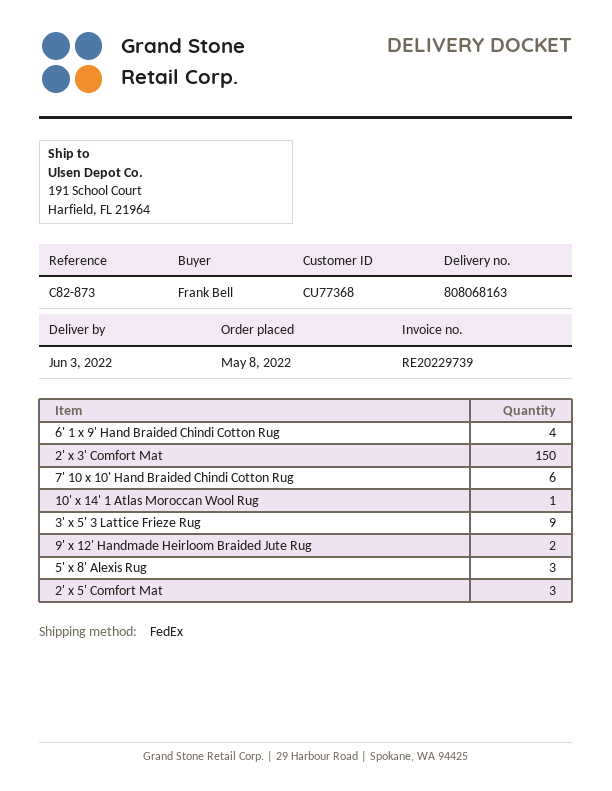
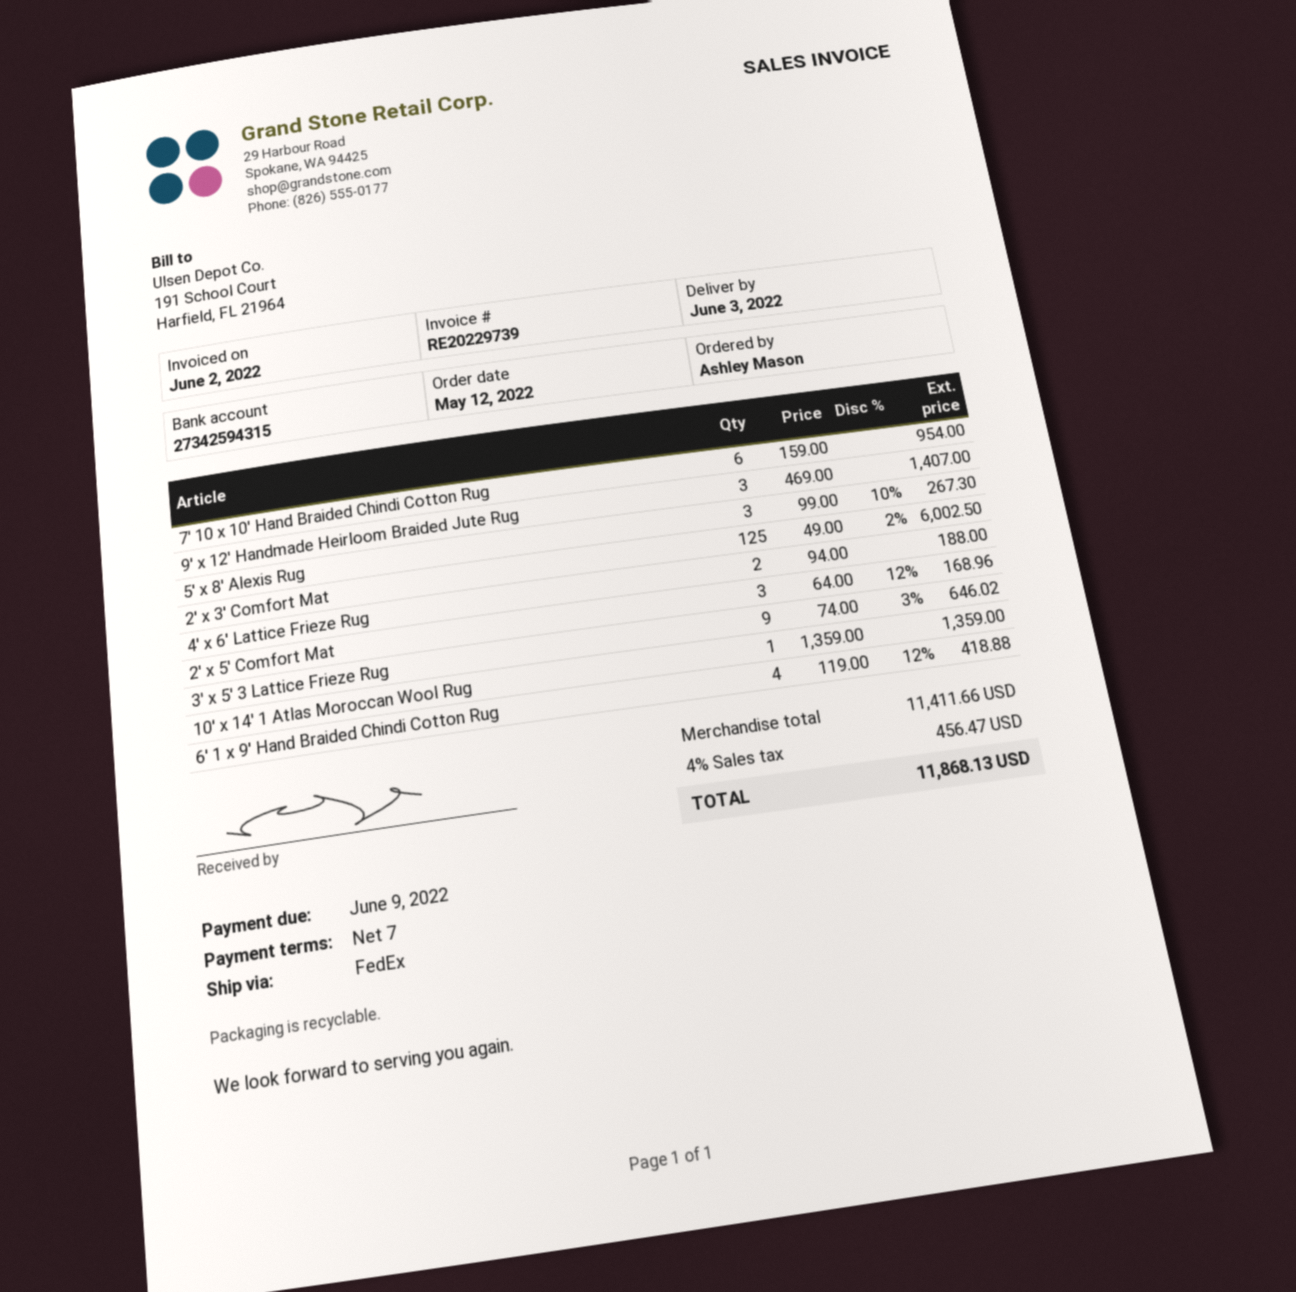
order date: 2022-05-08 -> 2022-05-12
ordered by: Frank Bell -> Ashley Mason
2' x 3' Comfort Mat: 150 -> 125
9' x 12' Handmade Heirloom Braided Jute Rug: 2 -> 3
4' x 6' Lattice Frieze Rug: none -> 2

